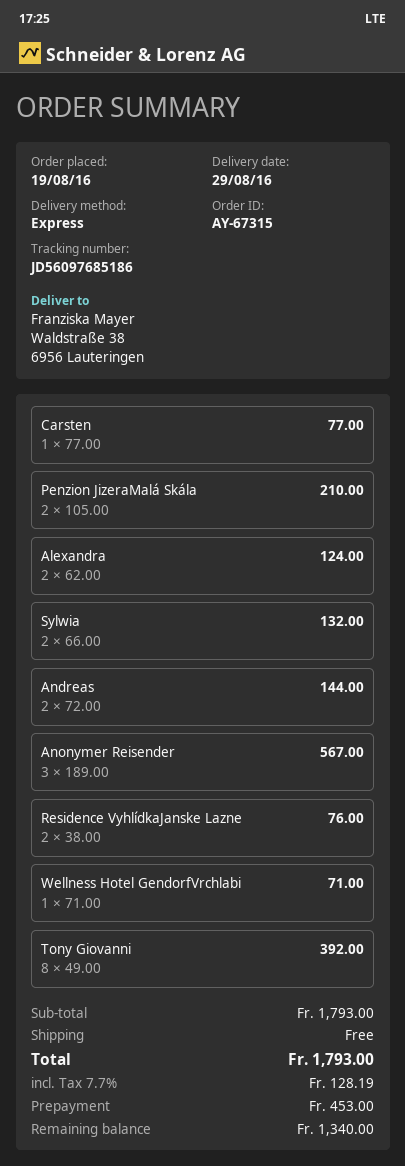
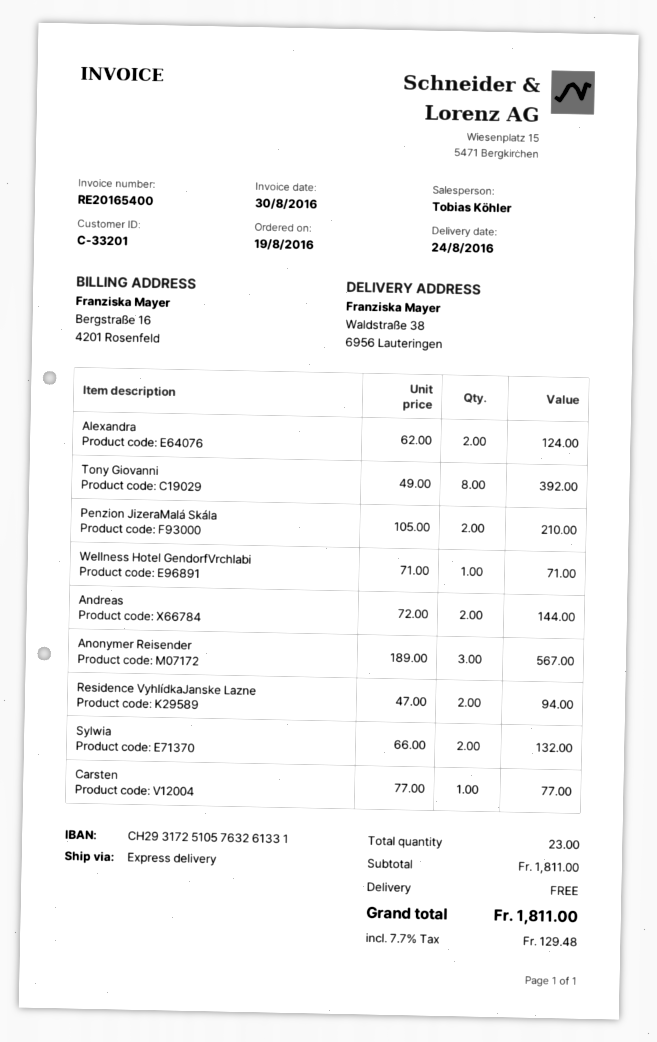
delivery date: 2016-08-29 -> 2016-08-24
Residence VyhlídkaJanske Lazne: 2 x 38.00 = 76.00 -> 2 x 47.00 = 94.00
subtotal: 1793.00 -> 1811.00
tax: 7.7% = 128.19 -> 7.7% = 129.48
total: 1793.00 -> 1811.00

